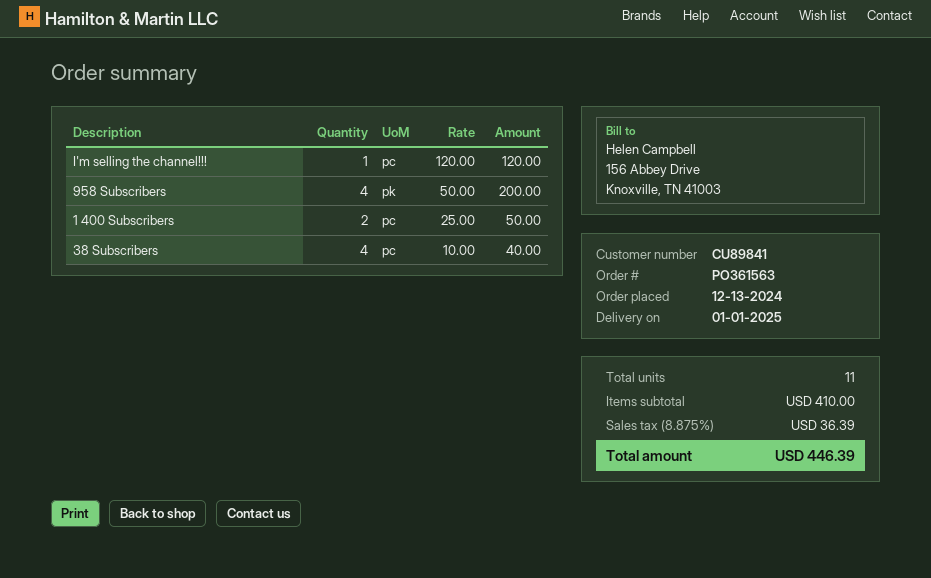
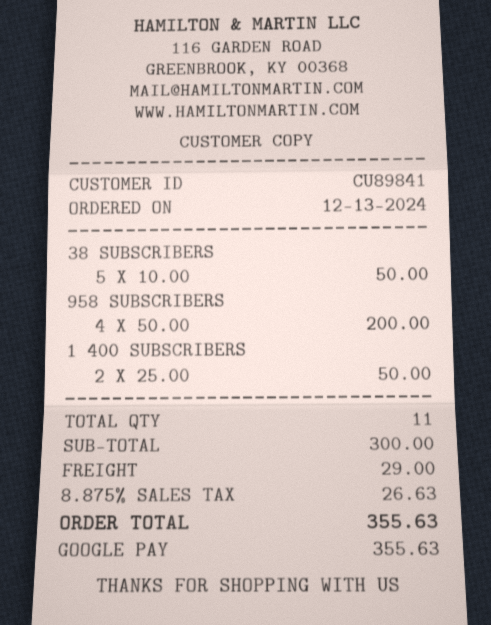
I'm selling the channel!!!: 1 x 120.00 = 120.00 -> none
38 Subscribers: 4 x 10.00 = 40.00 -> 5 x 10.00 = 50.00
subtotal: 410.00 -> 300.00
shipping: none -> 29.00
tax: 8.875% = 36.39 -> 8.875% = 26.63
total: 446.39 -> 355.63

